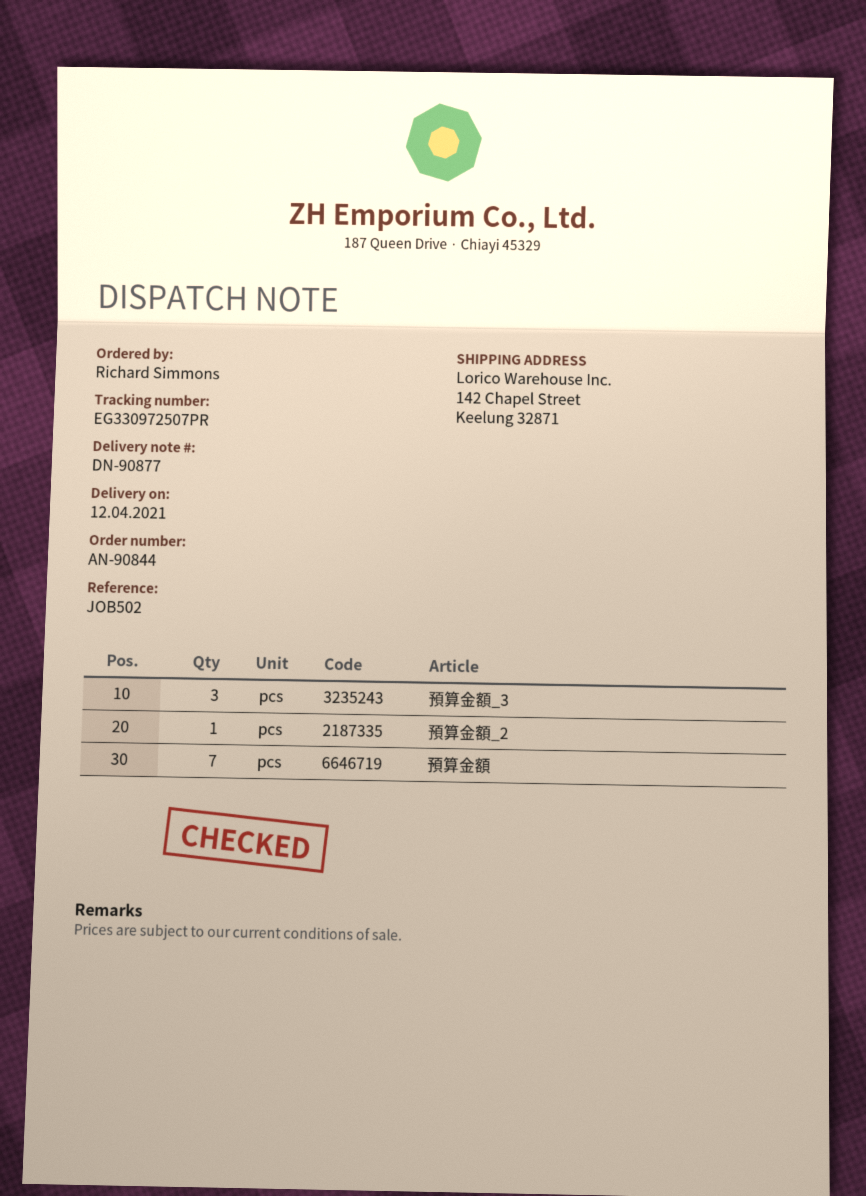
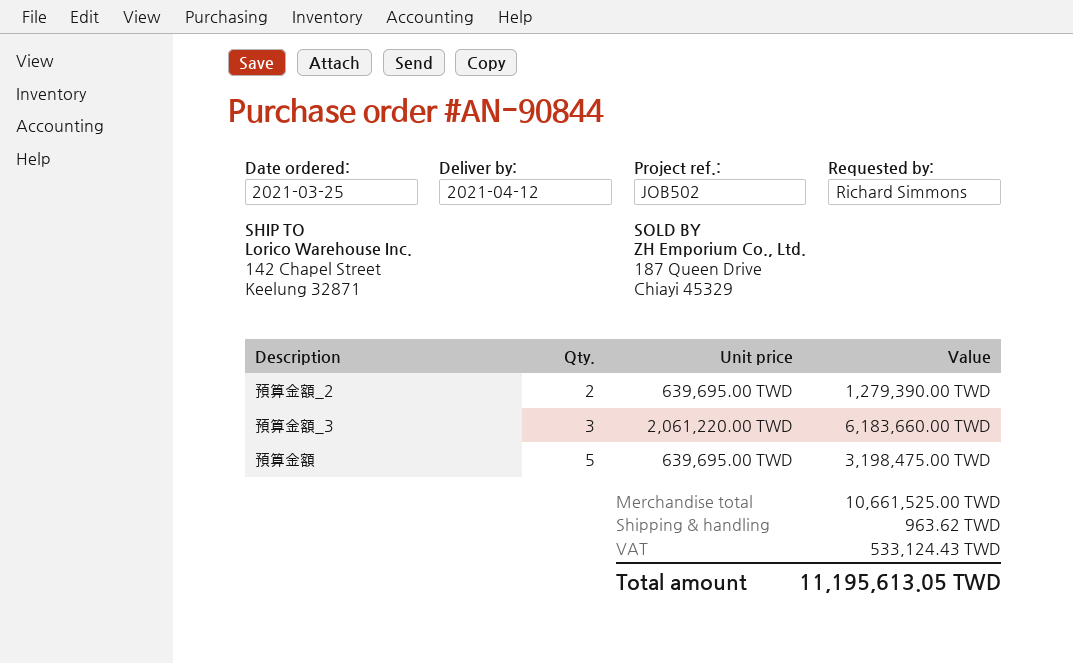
預算金額_2: 1 -> 2
預算金額: 7 -> 5

